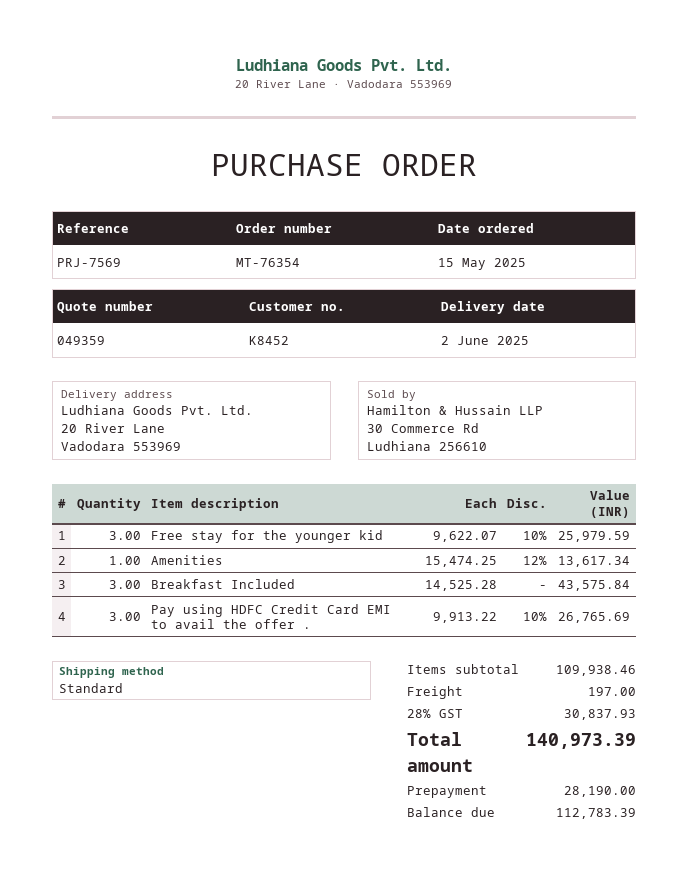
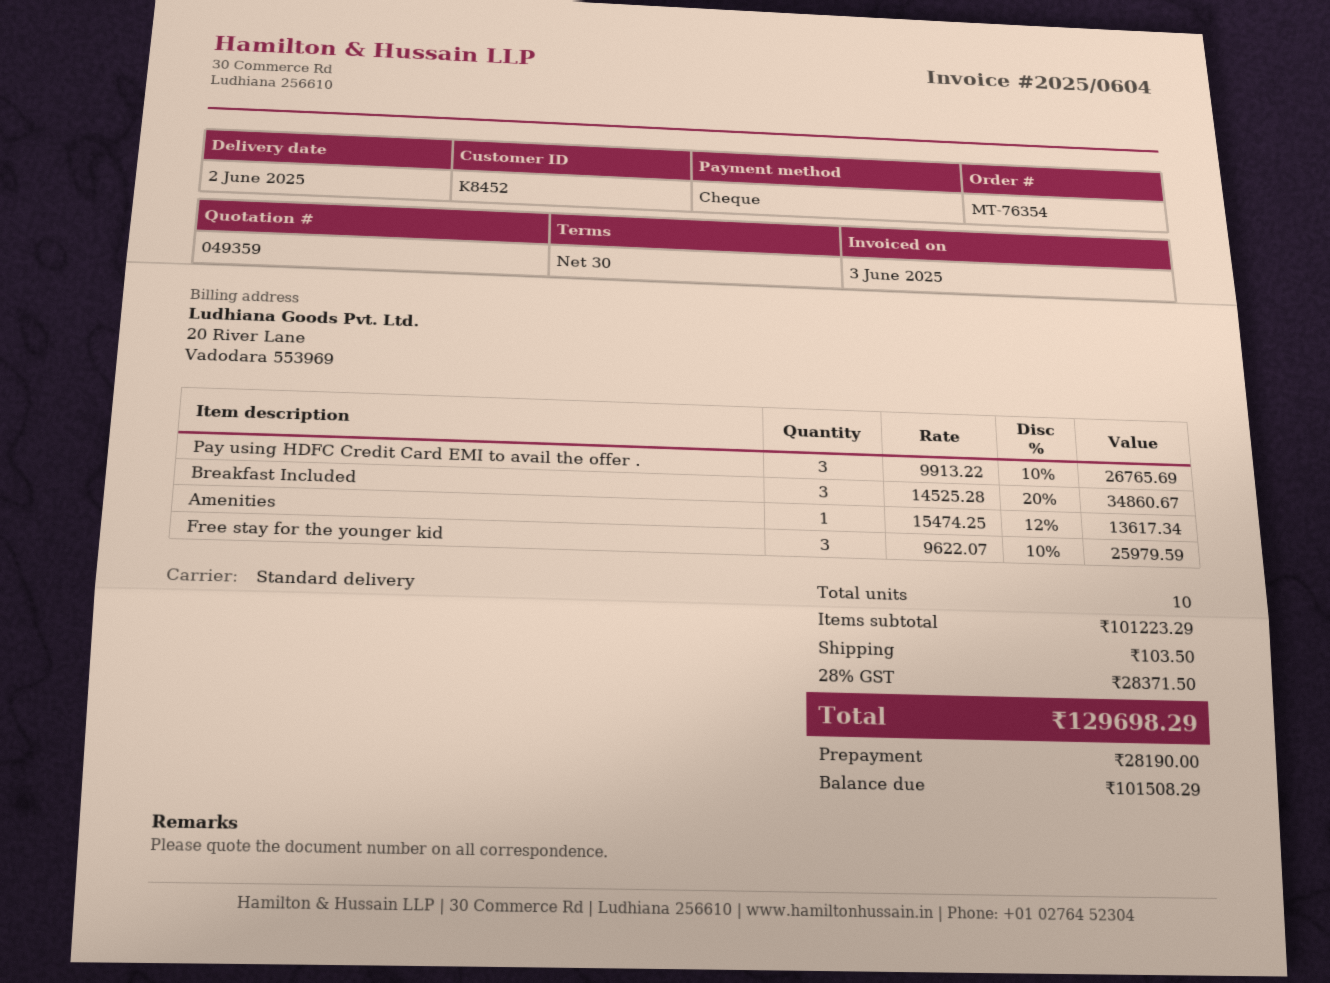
Breakfast Included: 3 x 14525.28 = 43575.84 -> 3 x 14525.28 - 20% = 34860.67
subtotal: 109938.46 -> 101223.29
shipping: 197.00 -> 103.50
tax: 28% = 30837.93 -> 28% = 28371.50
total: 140973.39 -> 129698.29
balance: 112783.39 -> 101508.29

